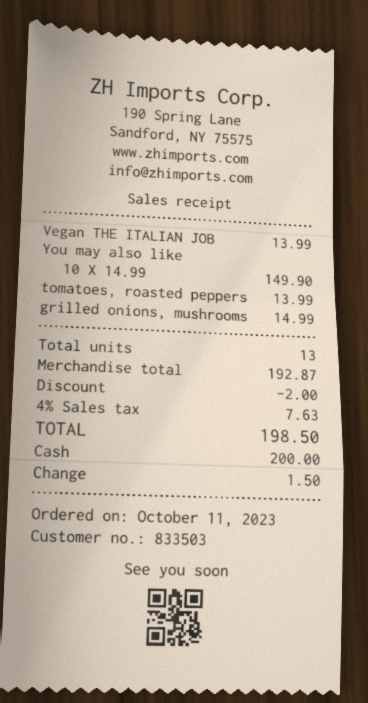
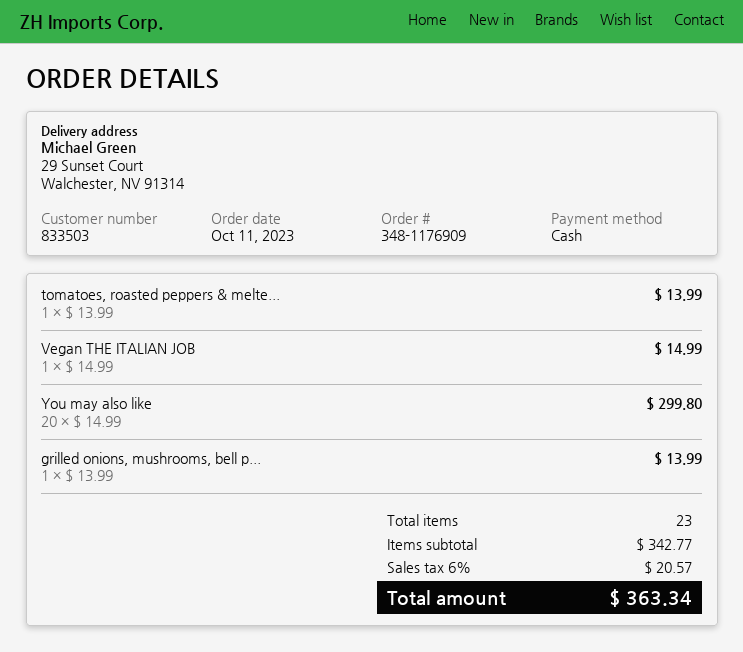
Vegan THE ITALIAN JOB: 1 x 13.99 = 13.99 -> 1 x 14.99 = 14.99
You may also like: 10 x 14.99 = 149.90 -> 20 x 14.99 = 299.80
grilled onions, mushrooms: 1 x 14.99 = 14.99 -> 1 x 13.99 = 13.99
total quantity: 13 -> 23
subtotal: 192.87 -> 342.77
discount: 2.00 -> none
tax: 4% = 7.63 -> 6% = 20.57
total: 198.50 -> 363.34

